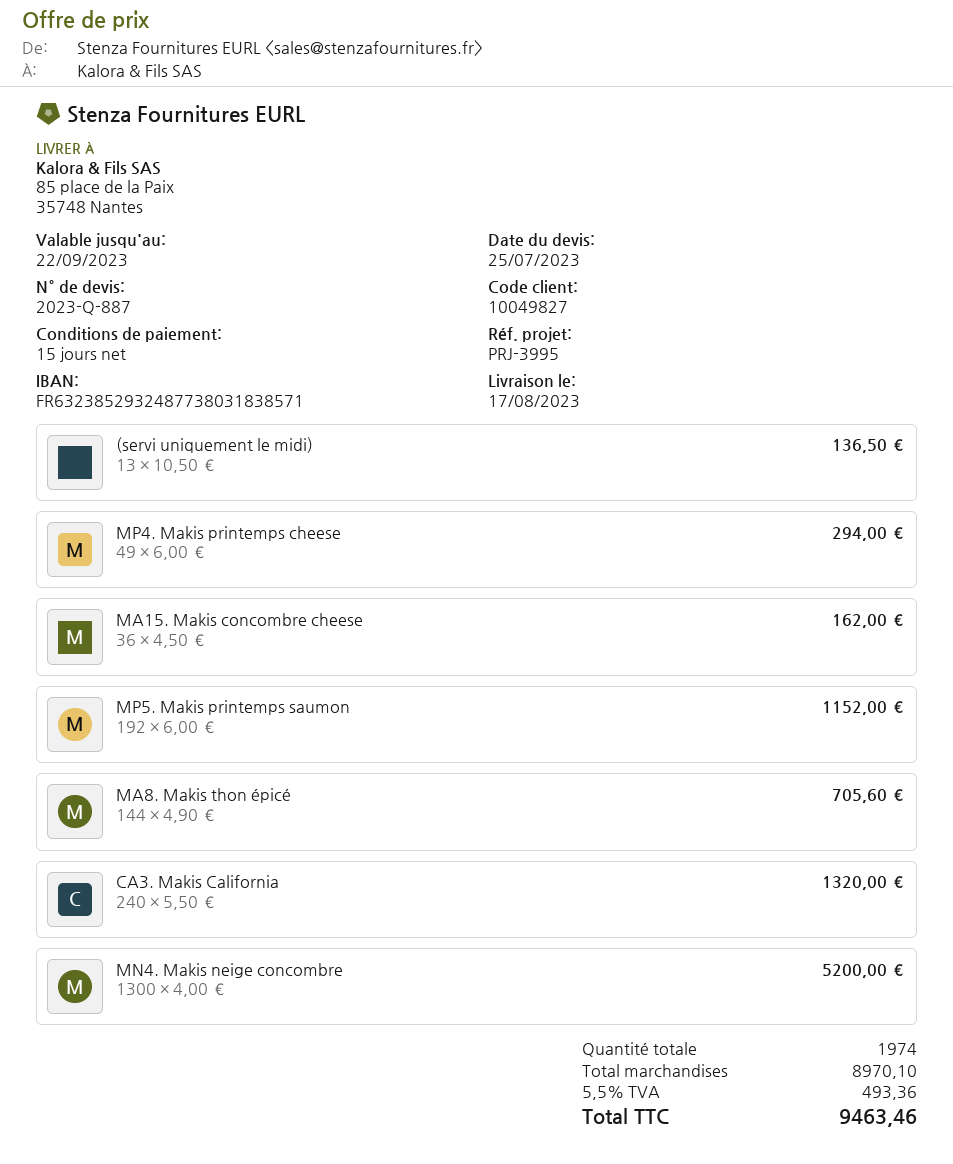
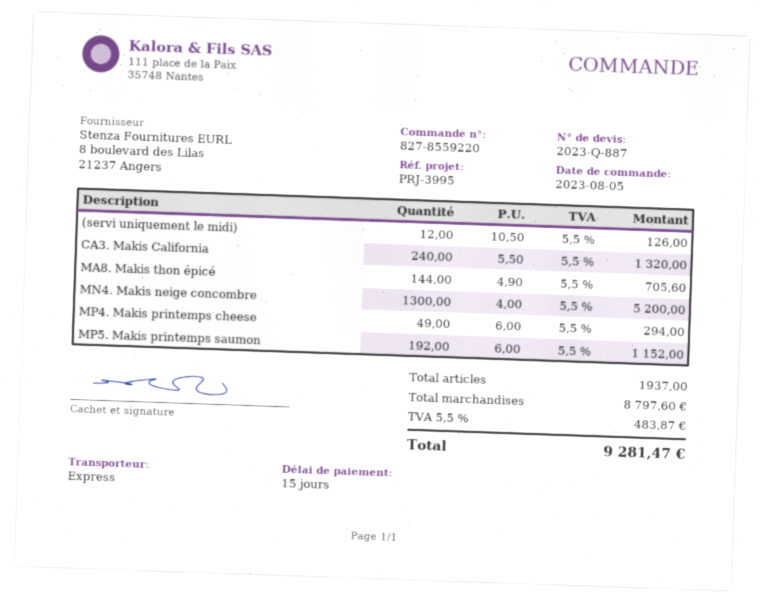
(servi uniquement le midi): 13 x 10.50 = 136.50 -> 12 x 10.50 = 126.00
MA15. Makis concombre cheese: 36 x 4.50 = 162.00 -> none
total quantity: 1974 -> 1937
subtotal: 8970.10 -> 8797.60
tax: 5.5% = 493.36 -> 5.5% = 483.87
total: 9463.46 -> 9281.47

